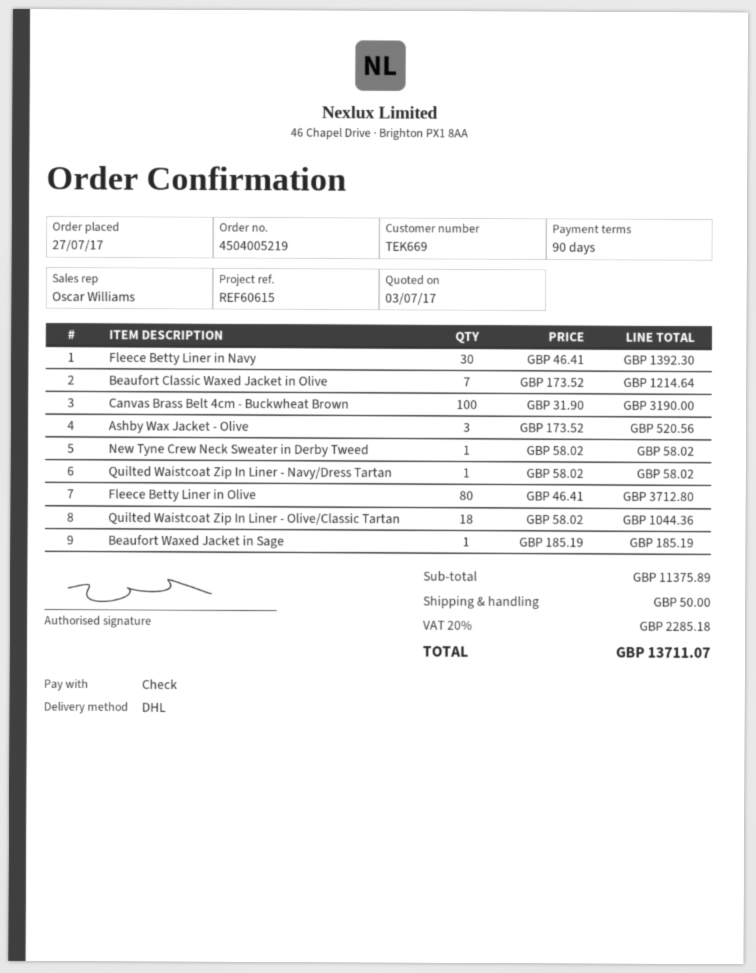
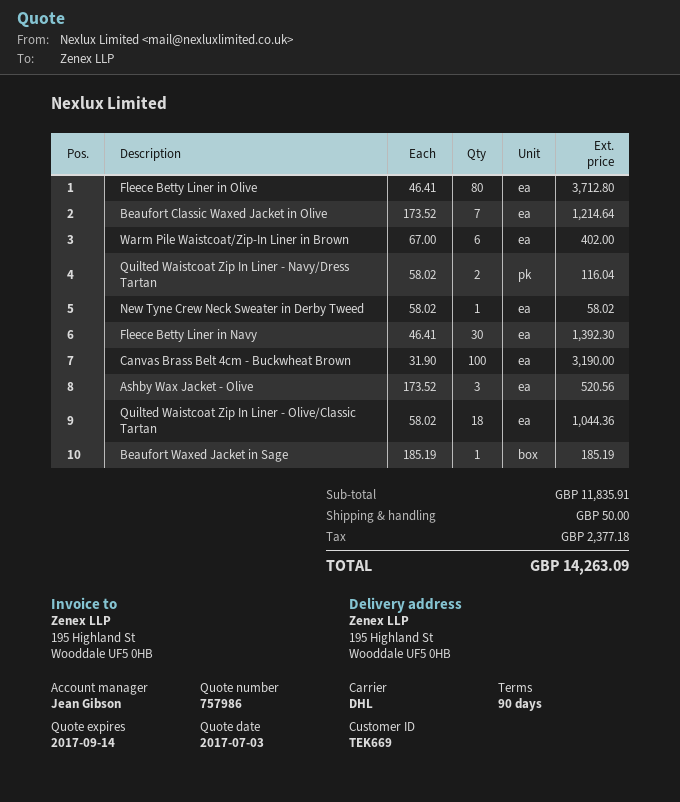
sales rep: Oscar Williams -> Jean Gibson
Quilted Waistcoat Zip In Liner - Navy/Dress Tartan: 1 x 58.02 = 58.02 -> 2 x 58.02 = 116.04
Warm Pile Waistcoat/Zip-In Liner in Brown: none -> 6 x 67.00 = 402.00
subtotal: 11375.89 -> 11835.91
tax: 2285.18 -> 2377.18
total: 13711.07 -> 14263.09

